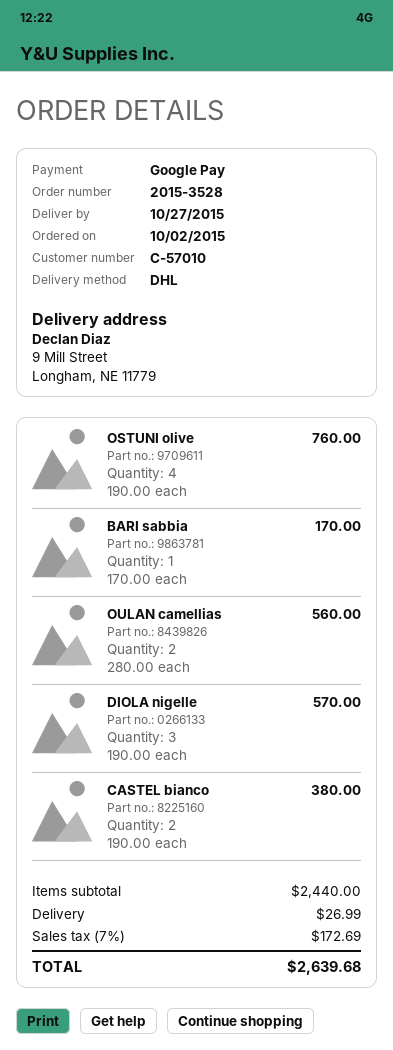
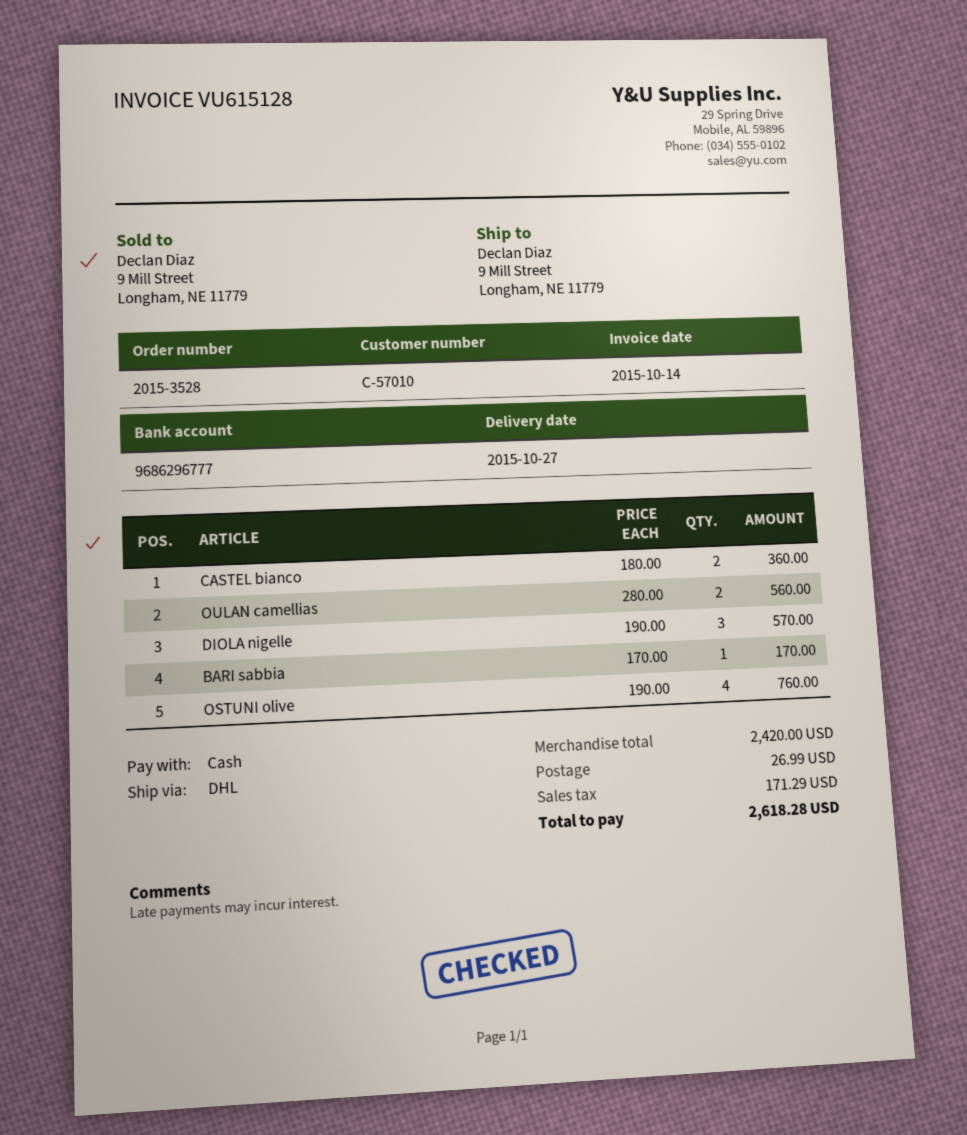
payment method: Google Pay -> cash
CASTEL bianco: 2 x 190.00 = 380.00 -> 2 x 180.00 = 360.00
subtotal: 2440.00 -> 2420.00
tax: 172.69 -> 171.29
total: 2639.68 -> 2618.28

